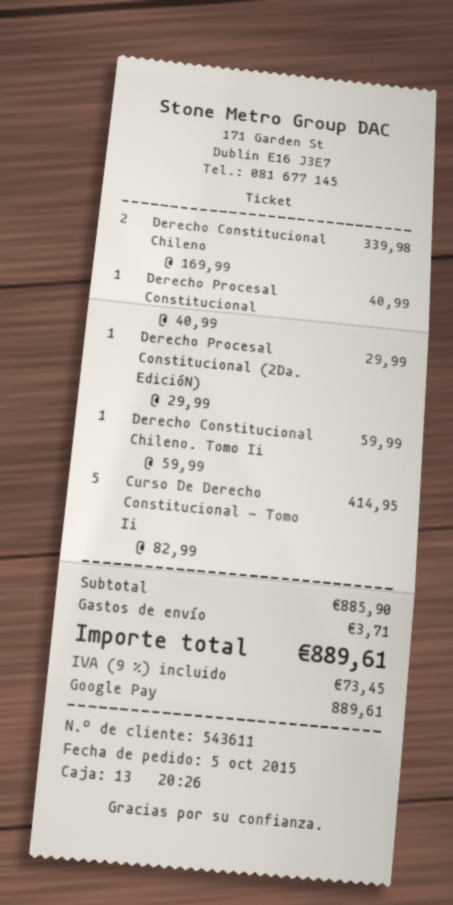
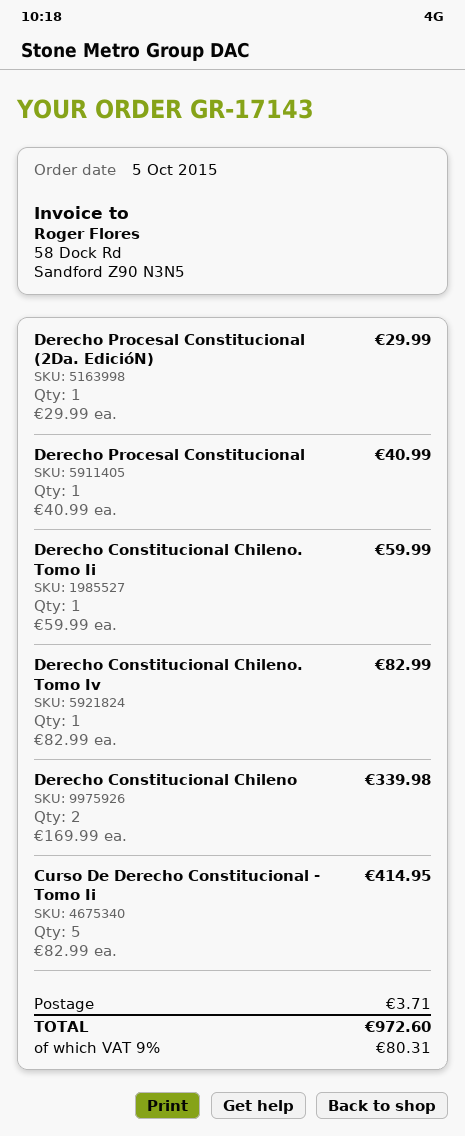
Derecho Constitucional Chileno. Tomo Iv: none -> 1 x 82.99 = 82.99
tax: 9% = 73.45 -> 9% = 80.31
total: 889.61 -> 972.60

